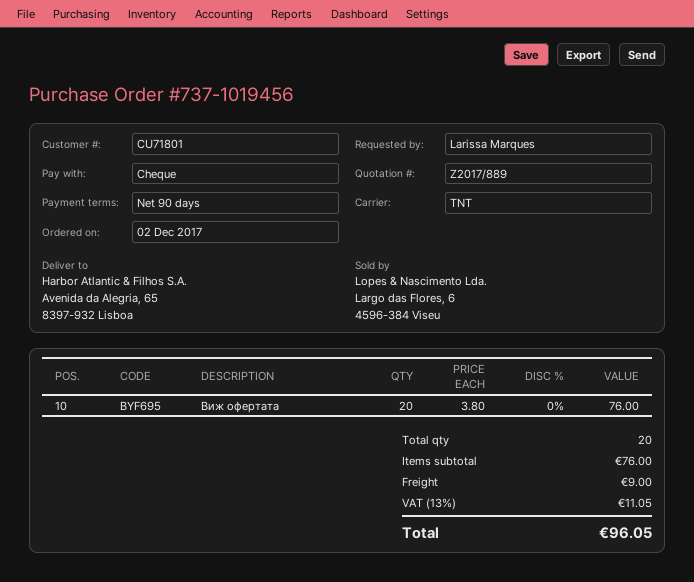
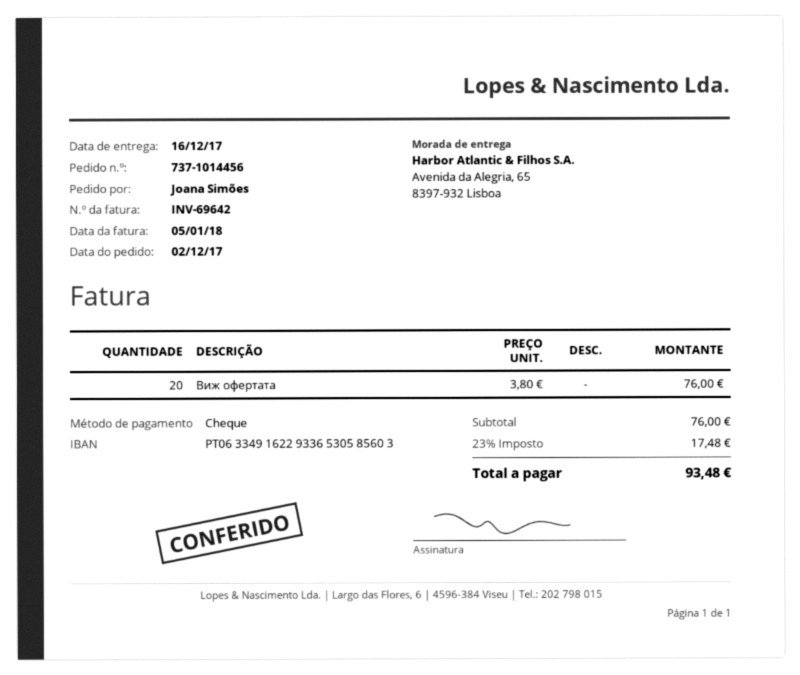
order number: 737-1019456 -> 737-1014456
ordered by: Larissa Marques -> Joana Simões
shipping: 9.00 -> none
tax: 13% = 11.05 -> 23% = 17.48
total: 96.05 -> 93.48

